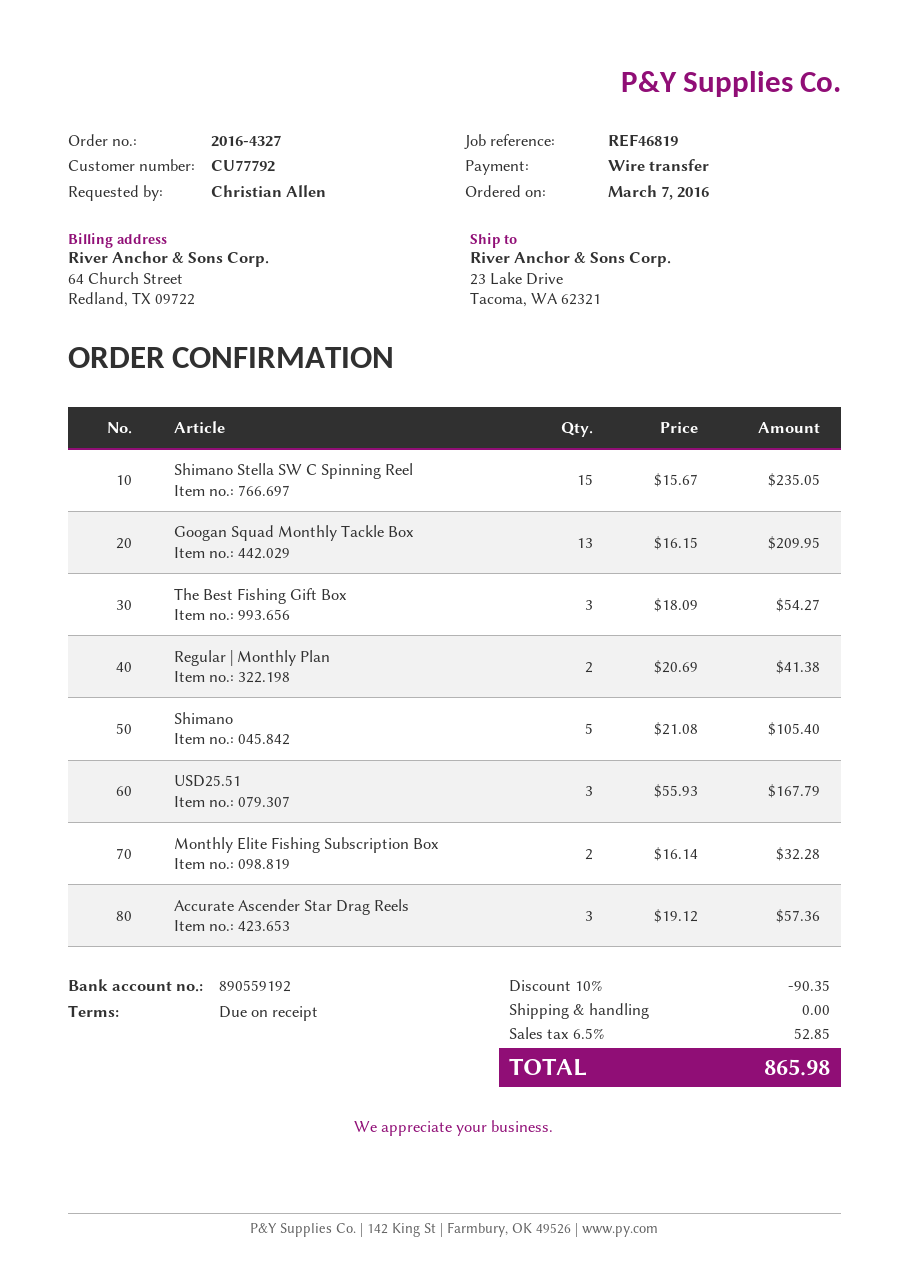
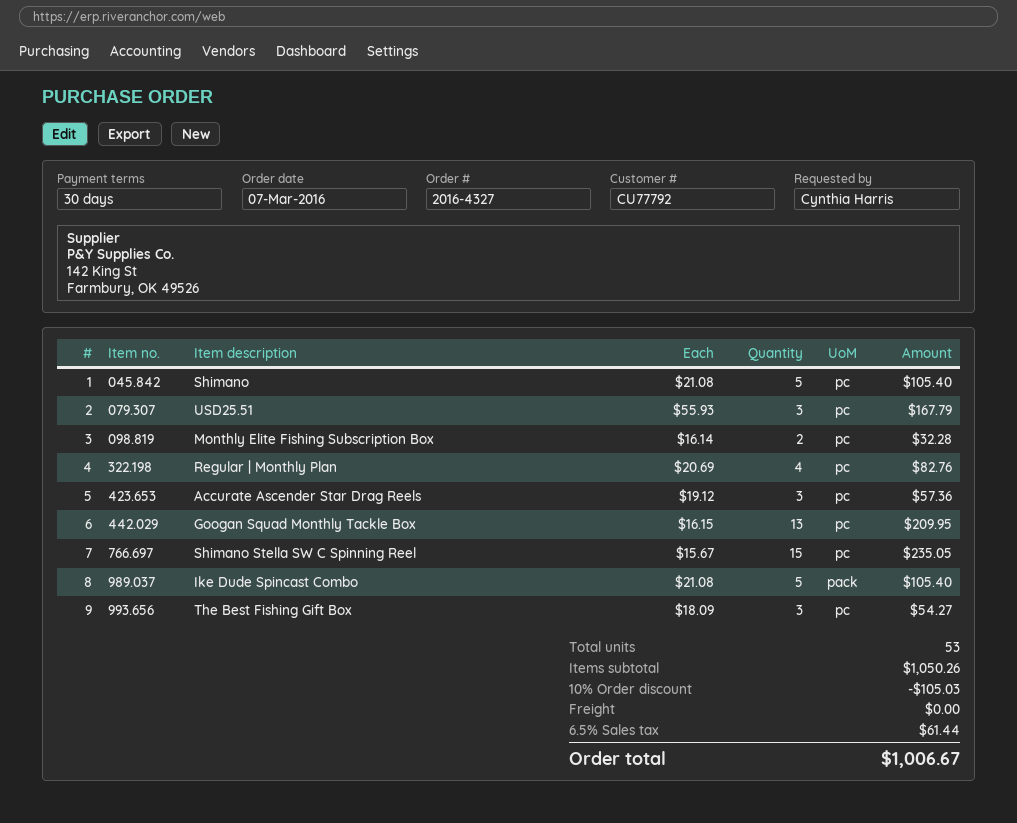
payment terms: on receipt -> 30 days
ordered by: Christian Allen -> Cynthia Harris
Regular | Monthly Plan: 2 x 20.69 = 41.38 -> 4 x 20.69 = 82.76
Ike Dude Spincast Combo: none -> 5 x 21.08 = 105.40
discount: 10% = 90.35 -> 10% = 105.03
tax: 6.5% = 52.85 -> 6.5% = 61.44
total: 865.98 -> 1006.67

